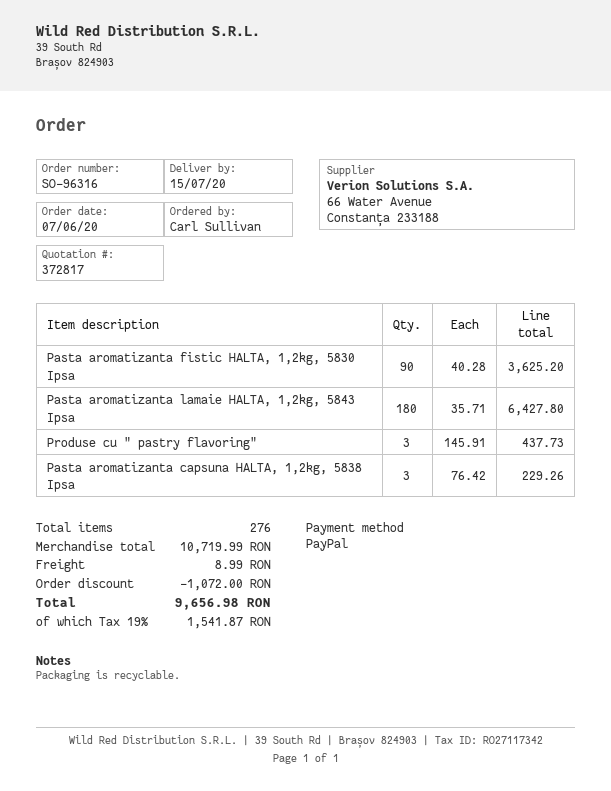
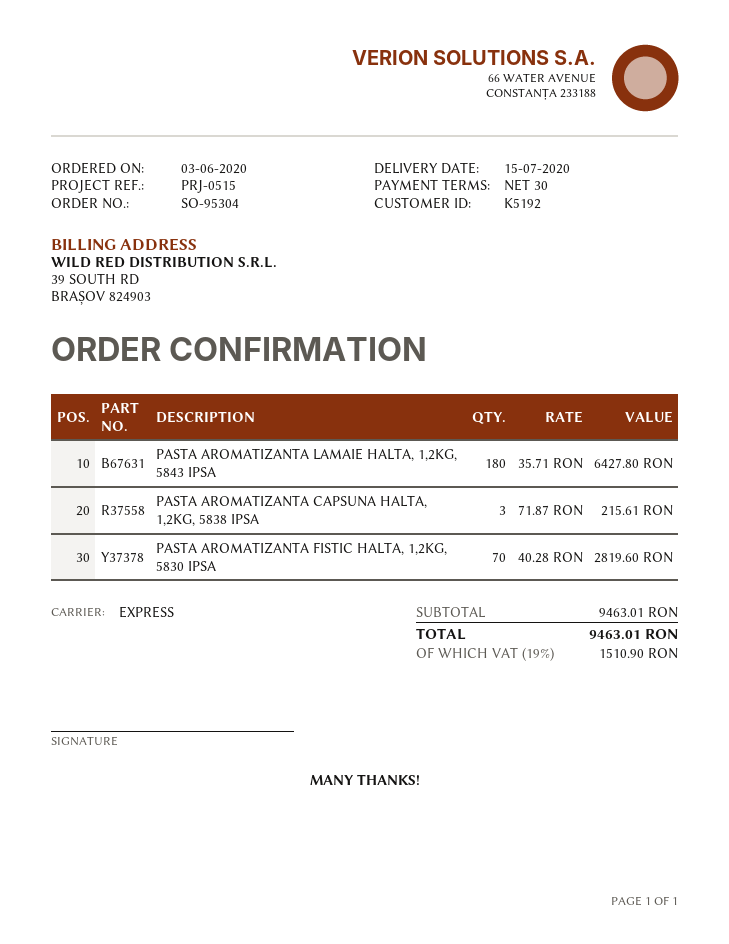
order number: SO-96316 -> SO-95304
order date: 2020-06-07 -> 2020-06-03
Pasta aromatizanta fistic HALTA, 1,2kg, 5830 Ipsa: 90 x 40.28 = 3625.20 -> 70 x 40.28 = 2819.60
Produse cu " pastry flavoring": 3 x 145.91 = 437.73 -> none
Pasta aromatizanta capsuna HALTA, 1,2kg, 5838 Ipsa: 3 x 76.42 = 229.26 -> 3 x 71.87 = 215.61
subtotal: 10719.99 -> 9463.01
discount: 1072.00 -> none
shipping: 8.99 -> none
tax: 19% = 1541.87 -> 19% = 1510.90
total: 9656.98 -> 9463.01

